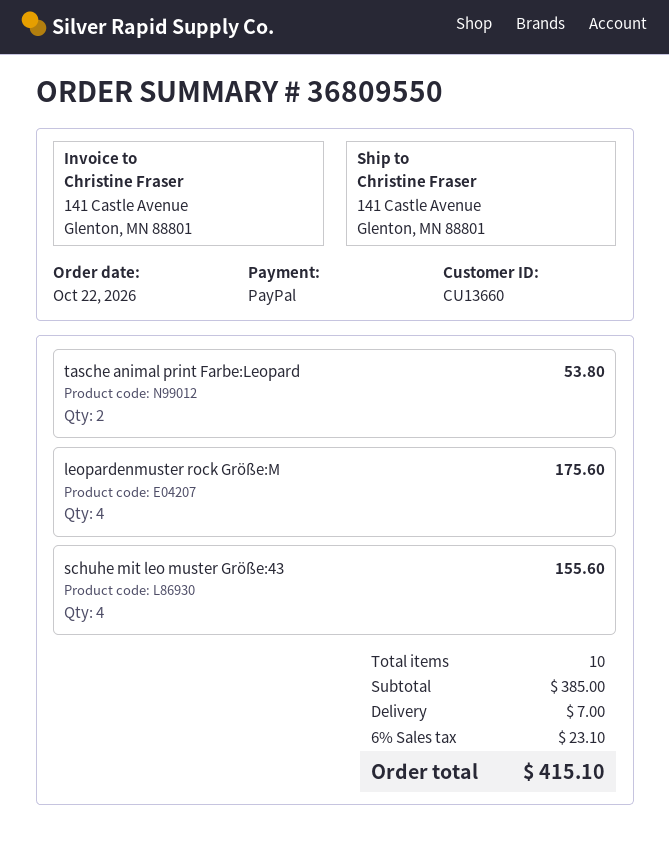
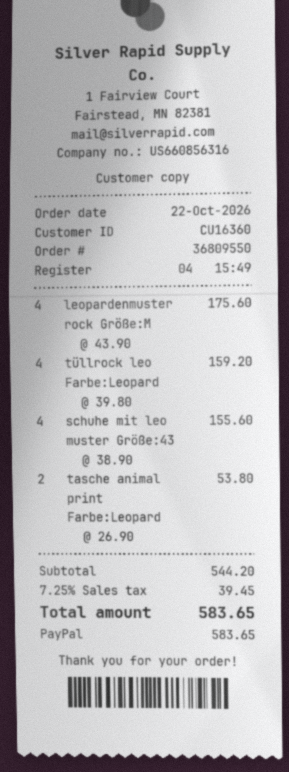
customer number: CU13660 -> CU16360
tüllrock leo Farbe:Leopard: none -> 4 for 159.20
subtotal: 385.00 -> 544.20
shipping: 7.00 -> none
tax: 6% = 23.10 -> 7.25% = 39.45
total: 415.10 -> 583.65

